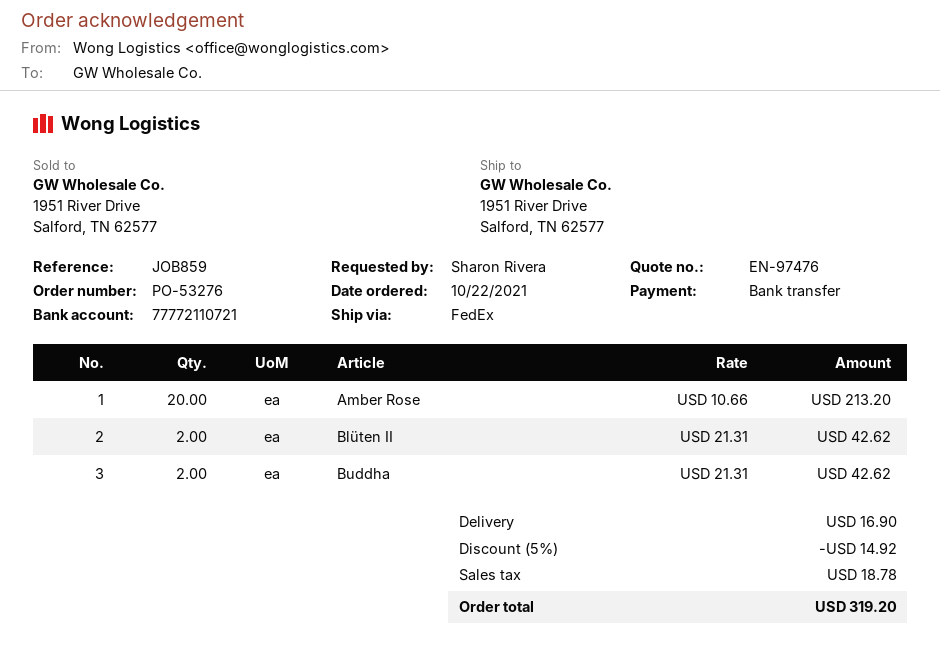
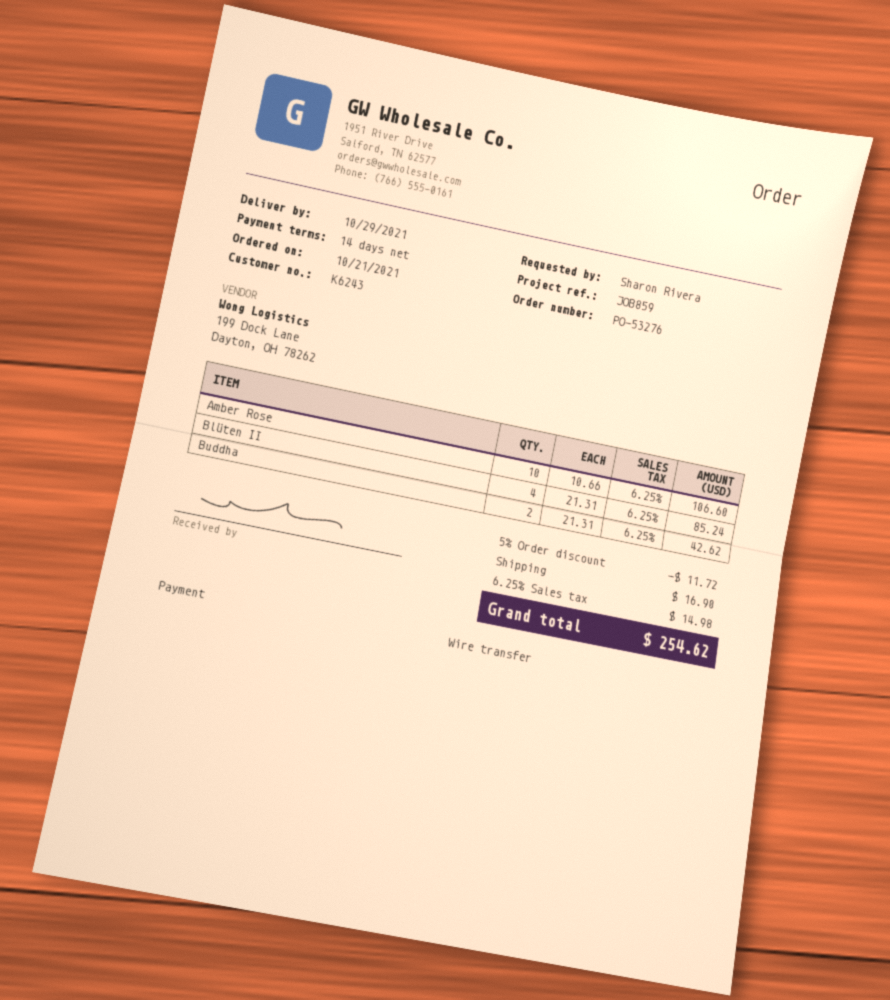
order date: 2021-10-22 -> 2021-10-21
Amber Rose: 20 x 10.66 = 213.20 -> 10 x 10.66 = 106.60
Blüten II: 2 x 21.31 = 42.62 -> 4 x 21.31 = 85.24
discount: 5% = 14.92 -> 5% = 11.72
tax: 18.78 -> 14.98
total: 319.20 -> 254.62

